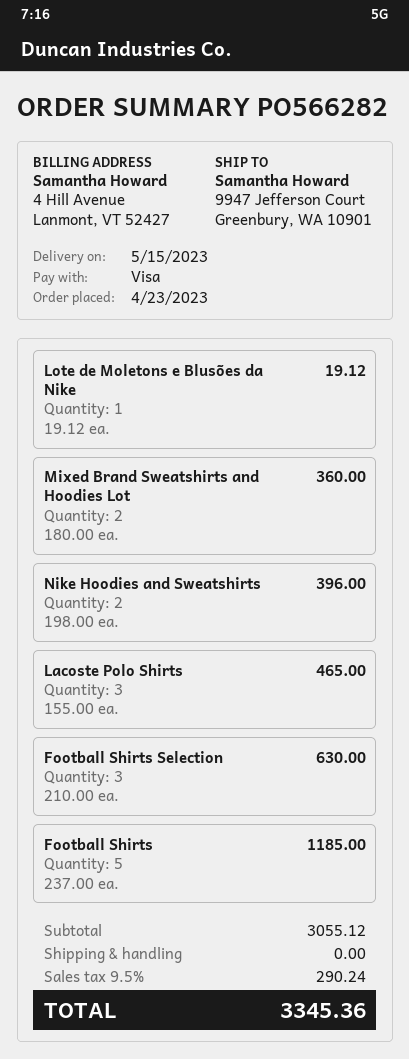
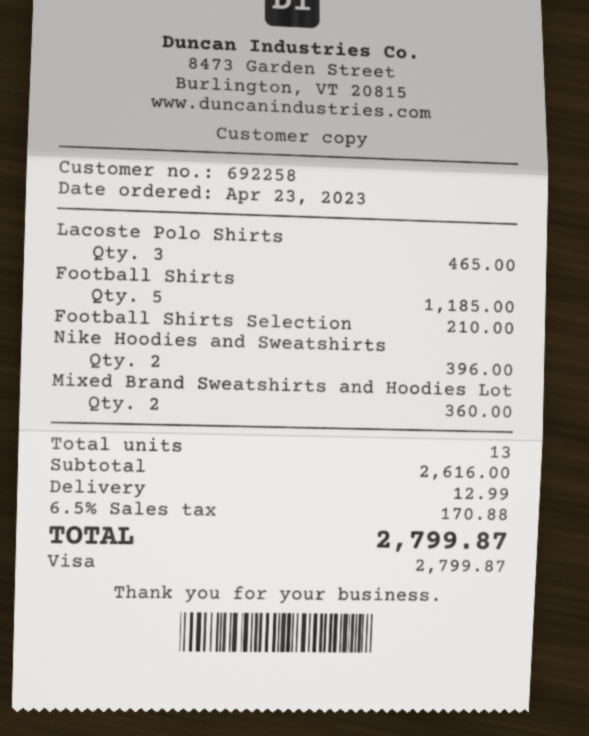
Lote de Moletons e Blusões da Nike: 1 for 19.12 -> none
Football Shirts Selection: 3 for 630.00 -> 1 for 210.00
subtotal: 3055.12 -> 2616.00
shipping: 0.00 -> 12.99
tax: 9.5% = 290.24 -> 6.5% = 170.88
total: 3345.36 -> 2799.87

